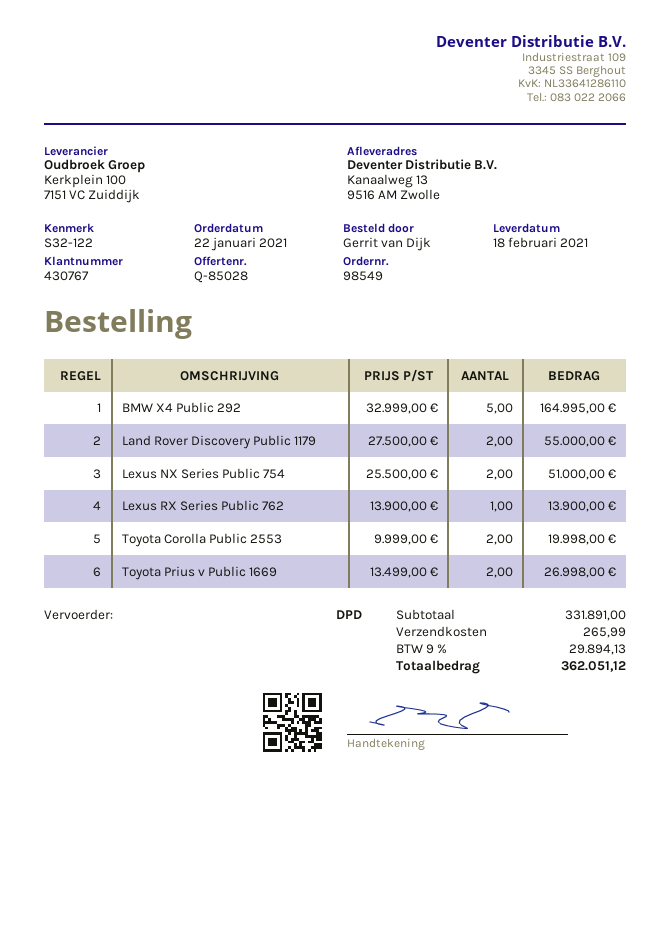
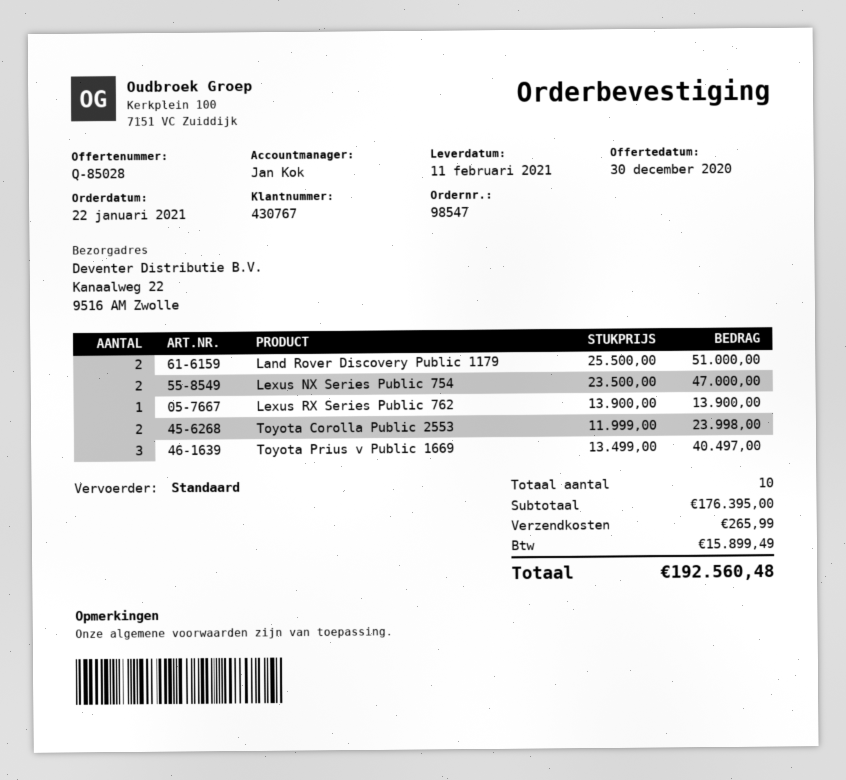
order number: 98549 -> 98547
delivery date: 2021-02-18 -> 2021-02-11
shipping method: DPD -> standard
ship to: Kanaalweg 13, 9516 AM Zwolle -> Kanaalweg 22, 9516 AM Zwolle
BMW X4 Public 292: 5 x 32999.00 = 164995.00 -> none
Land Rover Discovery Public 1179: 2 x 27500.00 = 55000.00 -> 2 x 25500.00 = 51000.00
Lexus NX Series Public 754: 2 x 25500.00 = 51000.00 -> 2 x 23500.00 = 47000.00
Toyota Corolla Public 2553: 2 x 9999.00 = 19998.00 -> 2 x 11999.00 = 23998.00
Toyota Prius v Public 1669: 2 x 13499.00 = 26998.00 -> 3 x 13499.00 = 40497.00
subtotal: 331891.00 -> 176395.00
tax: 29894.13 -> 15899.49
total: 362051.12 -> 192560.48

